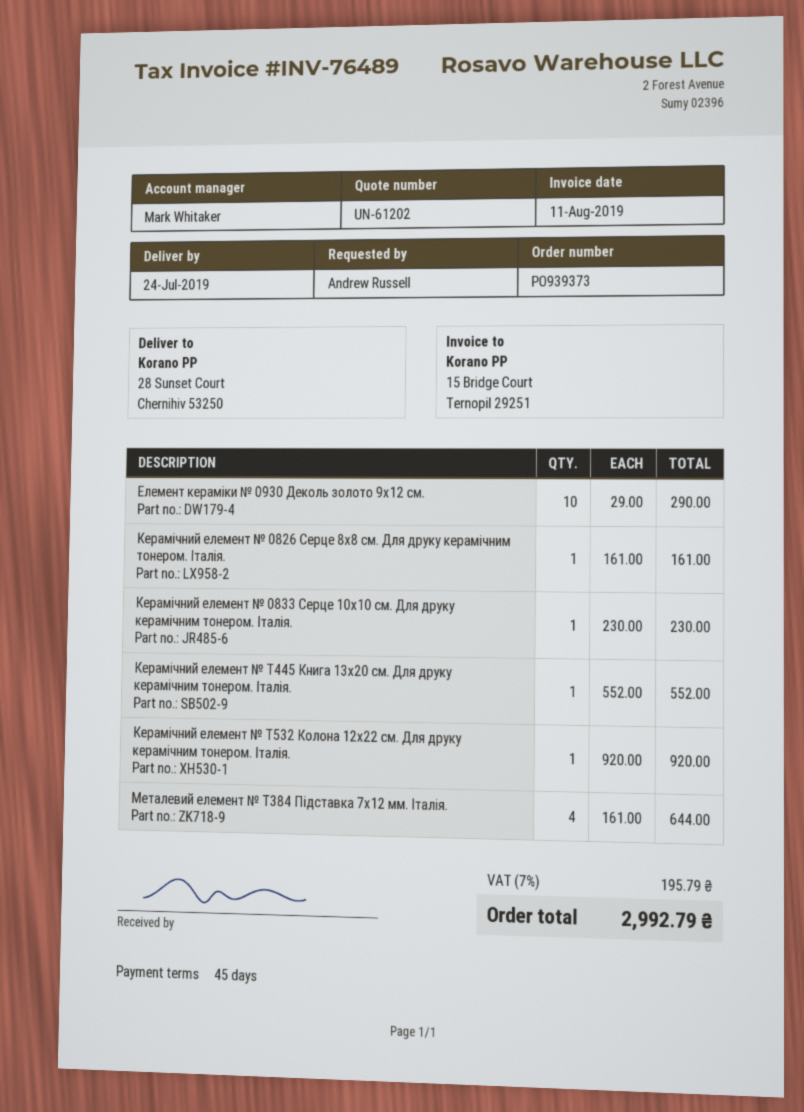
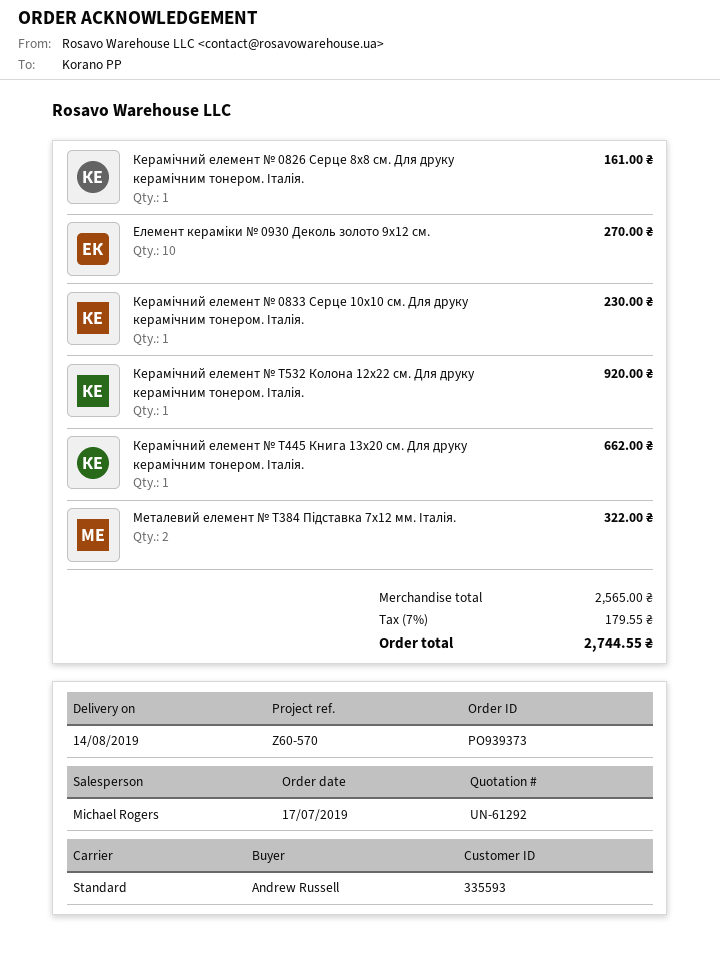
quote number: UN-61202 -> UN-61292
delivery date: 2019-07-24 -> 2019-08-14
sales rep: Mark Whitaker -> Michael Rogers
Елемент кераміки № 0930 Деколь золото 9х12 см.: 10 for 290.00 -> 10 for 270.00
Керамічний елемент № T445 Книга 13х20 см. Для друку керамічним тонером. Італія.: 1 for 552.00 -> 1 for 662.00
Металевий елемент № T384 Підставка 7х12 мм. Італія.: 4 for 644.00 -> 2 for 322.00
tax: 7% = 195.79 -> 7% = 179.55
total: 2992.79 -> 2744.55

